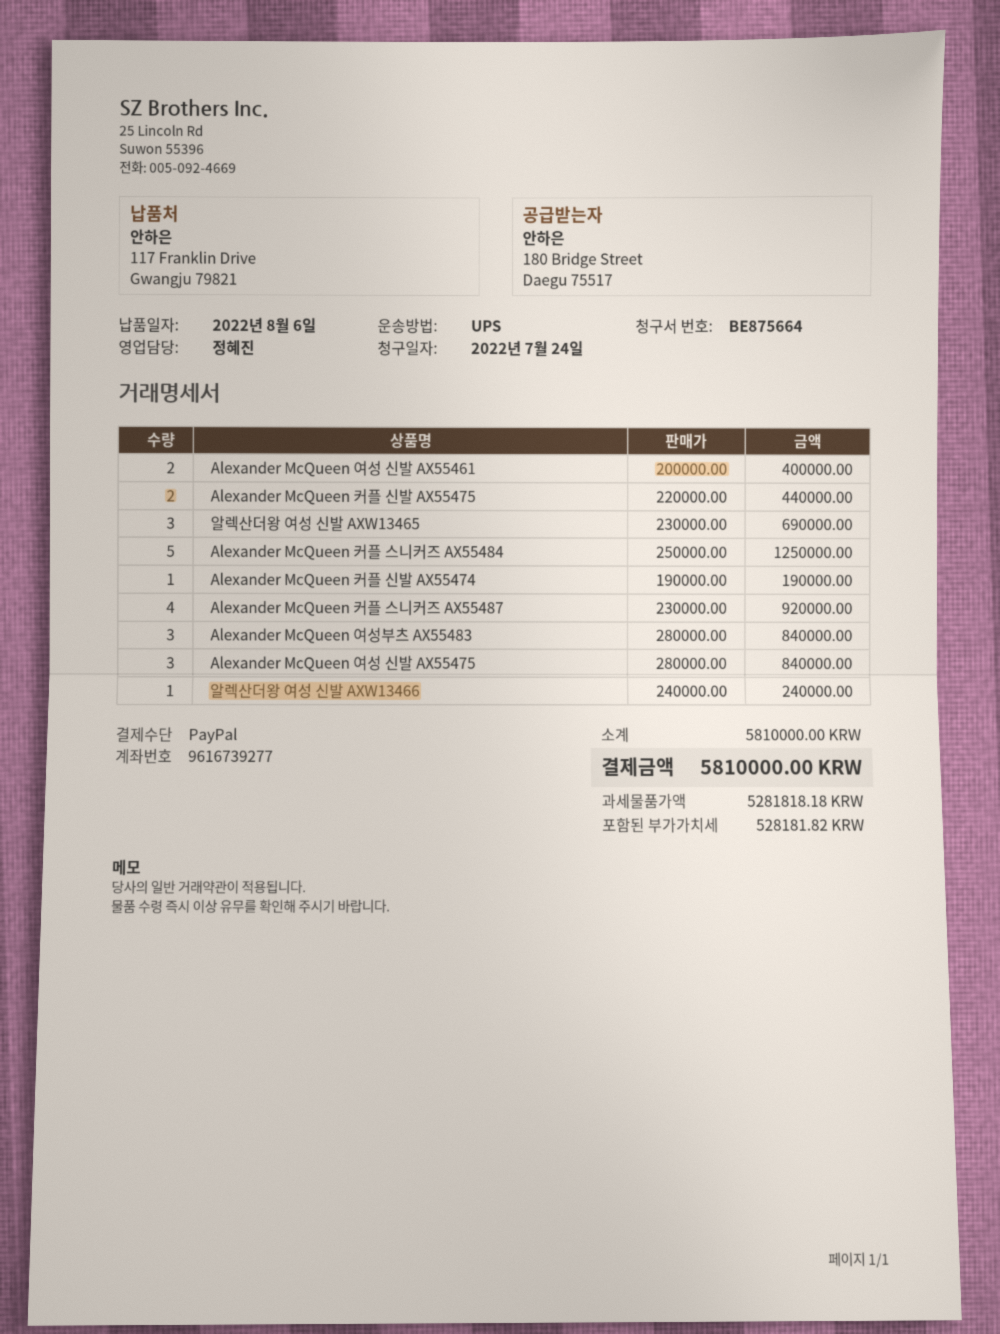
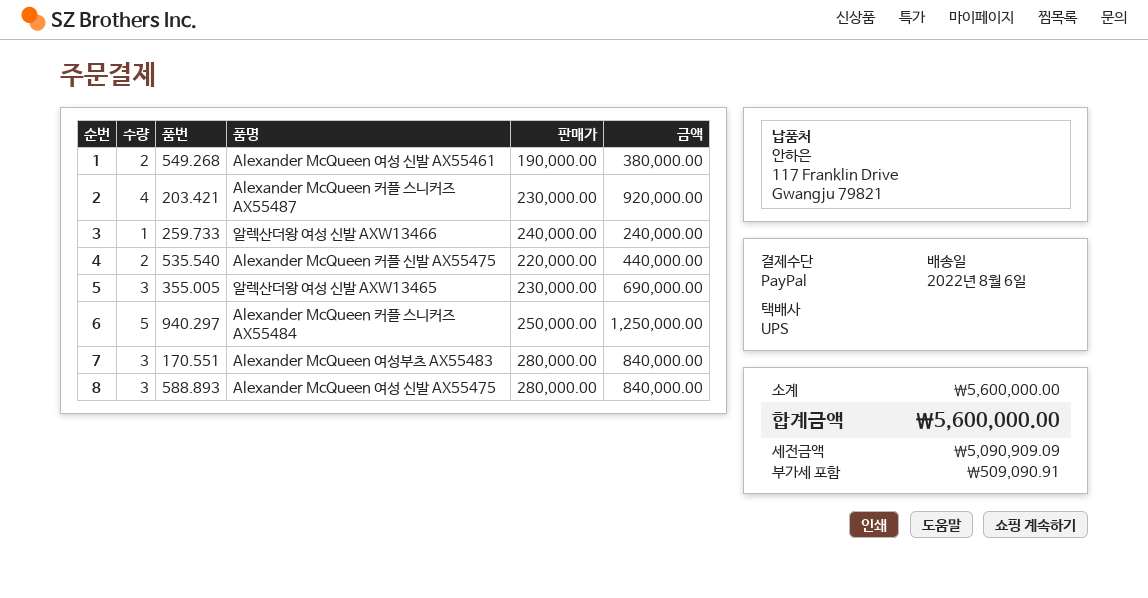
Alexander McQueen 여성 신발 AX55461: 2 x 200000.00 = 400000.00 -> 2 x 190000.00 = 380000.00
Alexander McQueen 커플 신발 AX55474: 1 x 190000.00 = 190000.00 -> none
subtotal: 5810000.00 -> 5600000.00
net: 5281818.18 -> 5090909.09
tax: 528181.82 -> 509090.91
total: 5810000.00 -> 5600000.00

